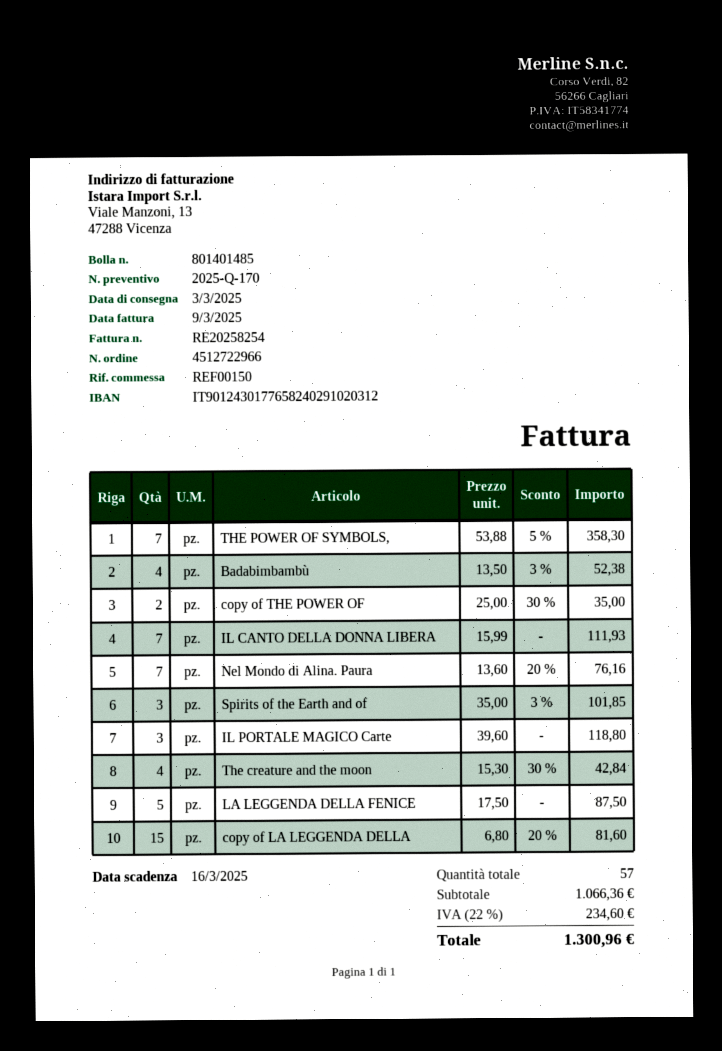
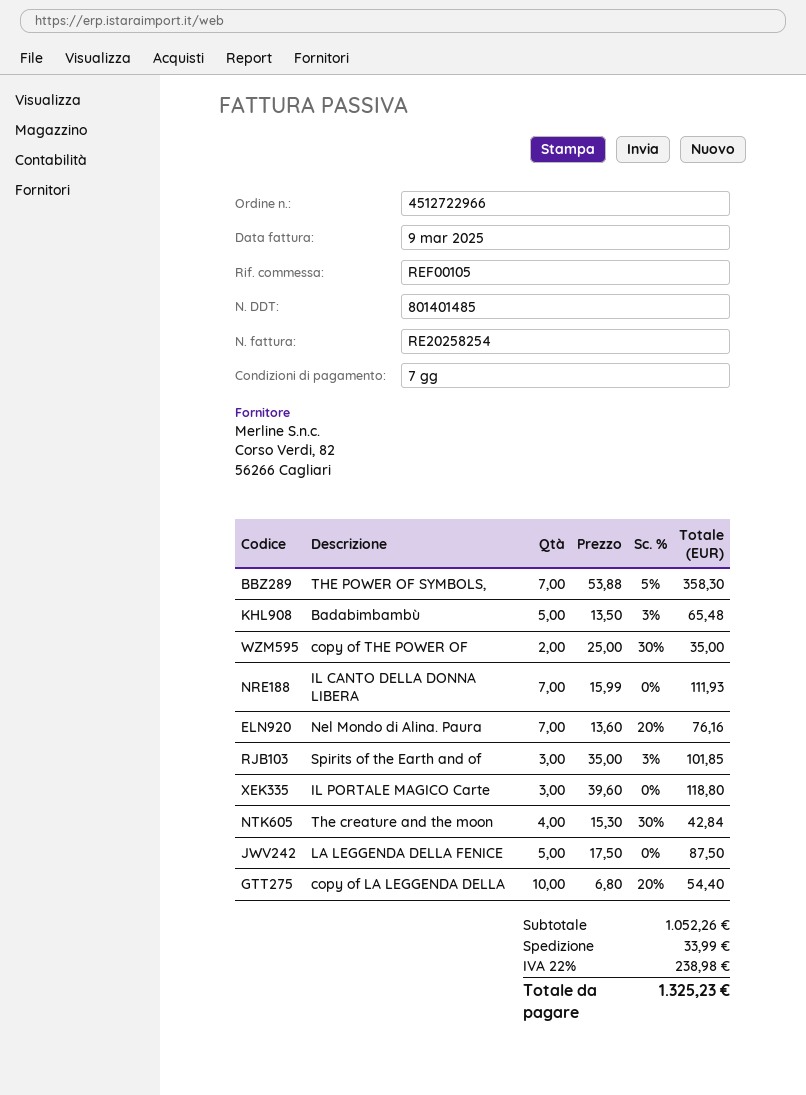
reference: REF00150 -> REF00105
Badabimbambù: 4 x 13.50 - 3% = 52.38 -> 5 x 13.50 - 3% = 65.48
copy of LA LEGGENDA DELLA: 15 x 6.80 - 20% = 81.60 -> 10 x 6.80 - 20% = 54.40
subtotal: 1066.36 -> 1052.26
shipping: none -> 33.99
tax: 22% = 234.60 -> 22% = 238.98
total: 1300.96 -> 1325.23

